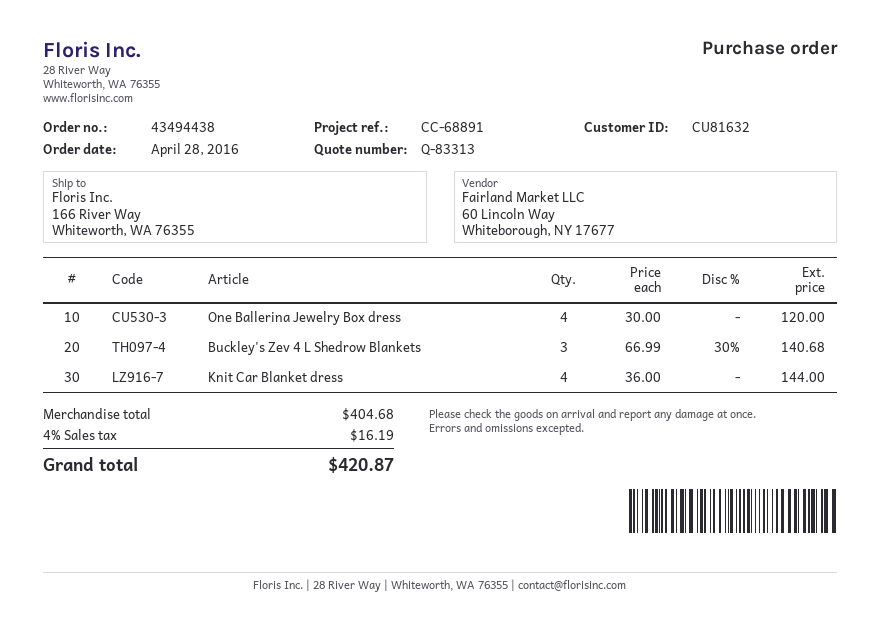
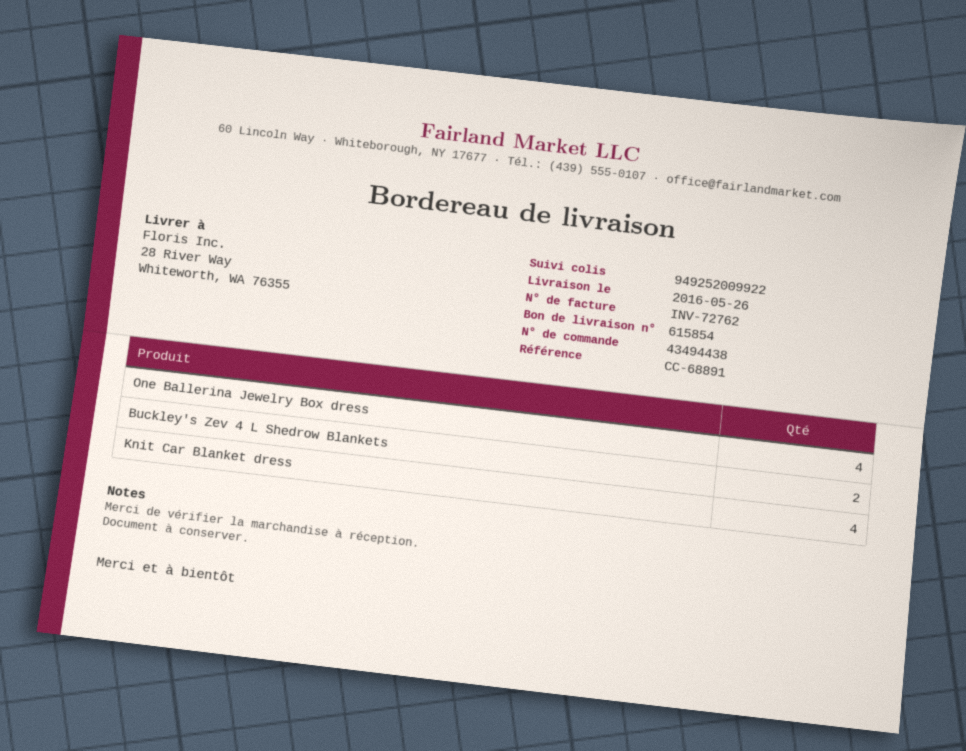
ship to: 166 River Way, Whiteworth, WA 76355 -> 28 River Way, Whiteworth, WA 76355
Buckley's Zev 4 L Shedrow Blankets: 3 -> 2

